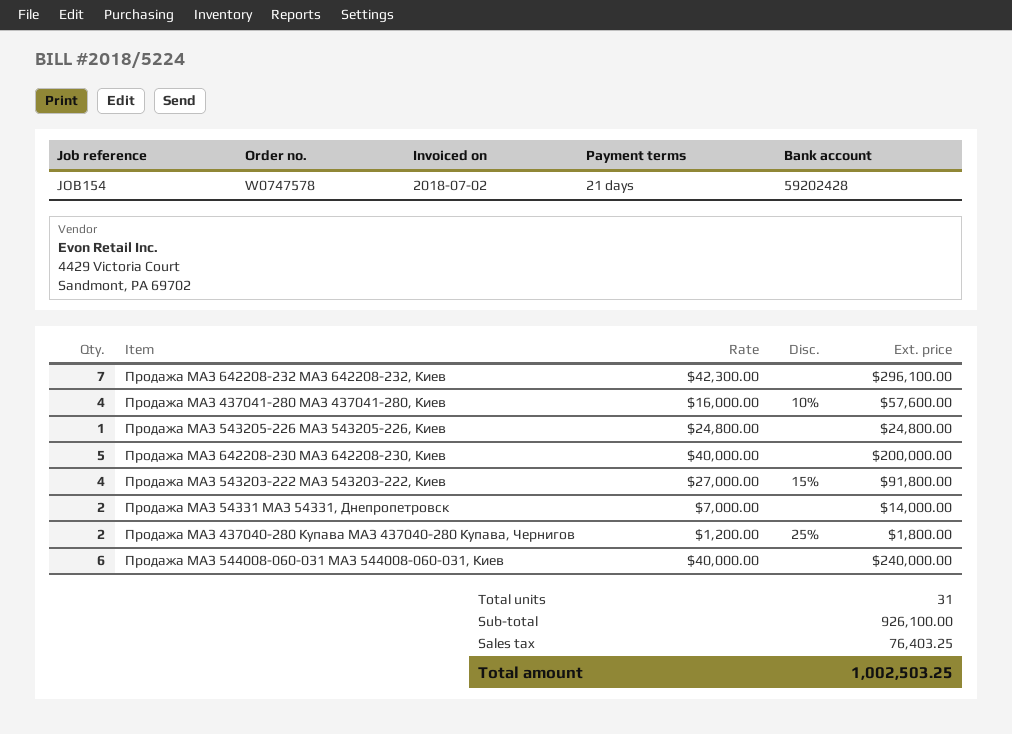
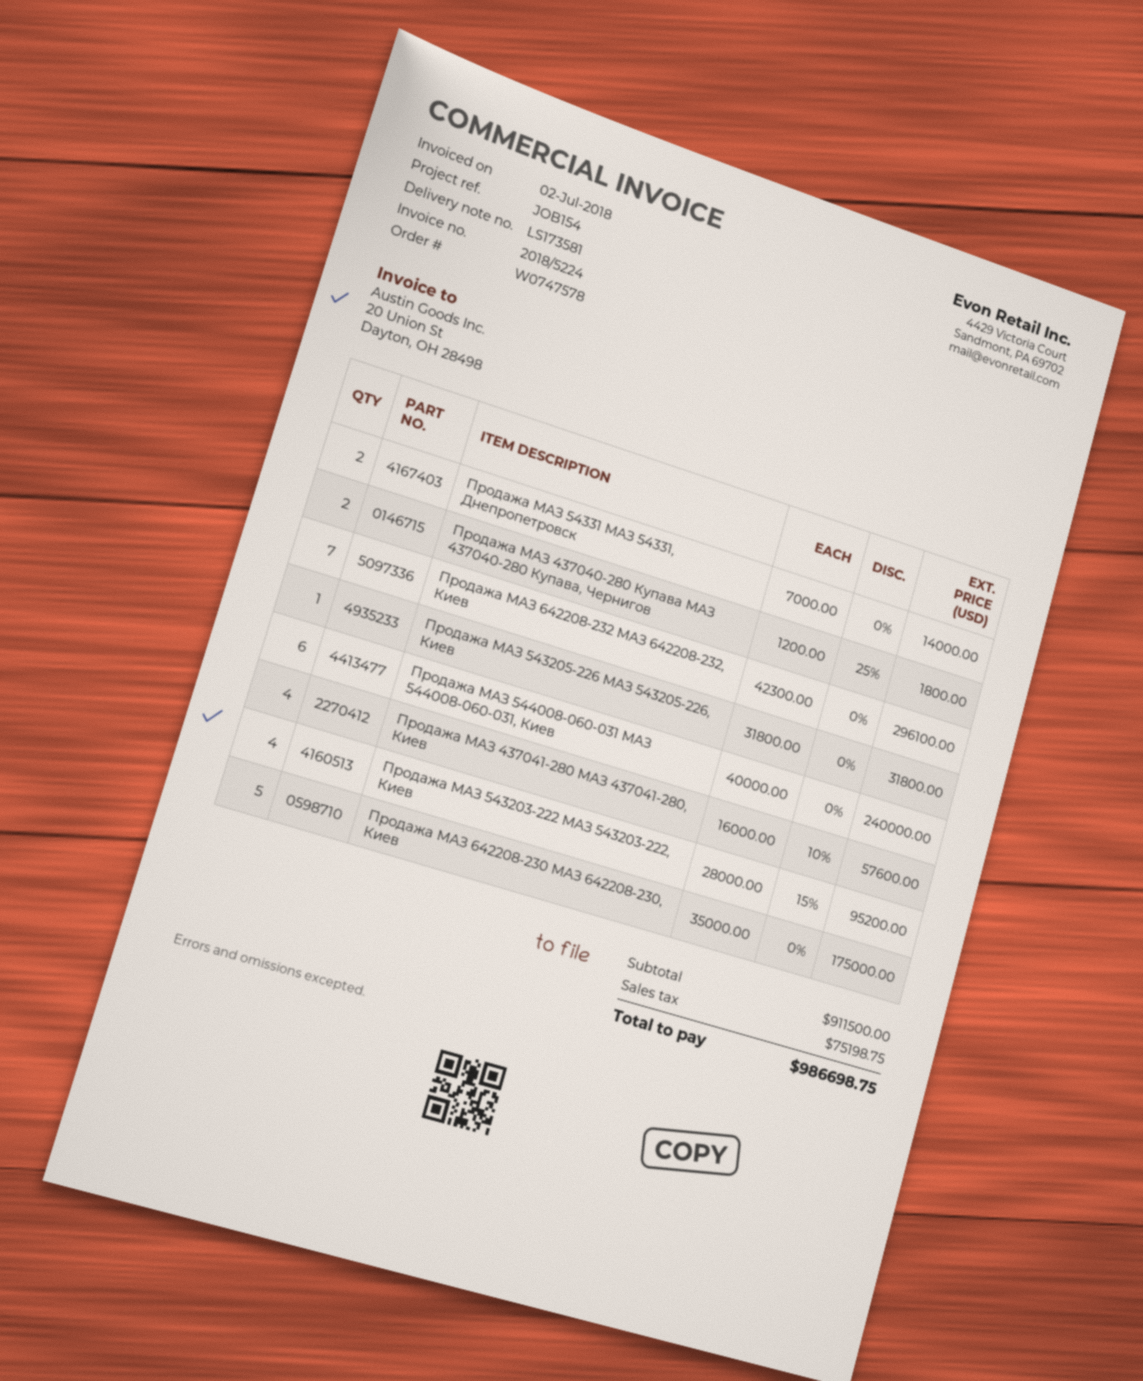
Продажа МАЗ 543205-226 МАЗ 543205-226, Киев: 1 x 24800.00 = 24800.00 -> 1 x 31800.00 = 31800.00
Продажа МАЗ 642208-230 МАЗ 642208-230, Киев: 5 x 40000.00 = 200000.00 -> 5 x 35000.00 = 175000.00
Продажа МАЗ 543203-222 МАЗ 543203-222, Киев: 4 x 27000.00 - 15% = 91800.00 -> 4 x 28000.00 - 15% = 95200.00
subtotal: 926100.00 -> 911500.00
tax: 76403.25 -> 75198.75
total: 1002503.25 -> 986698.75

